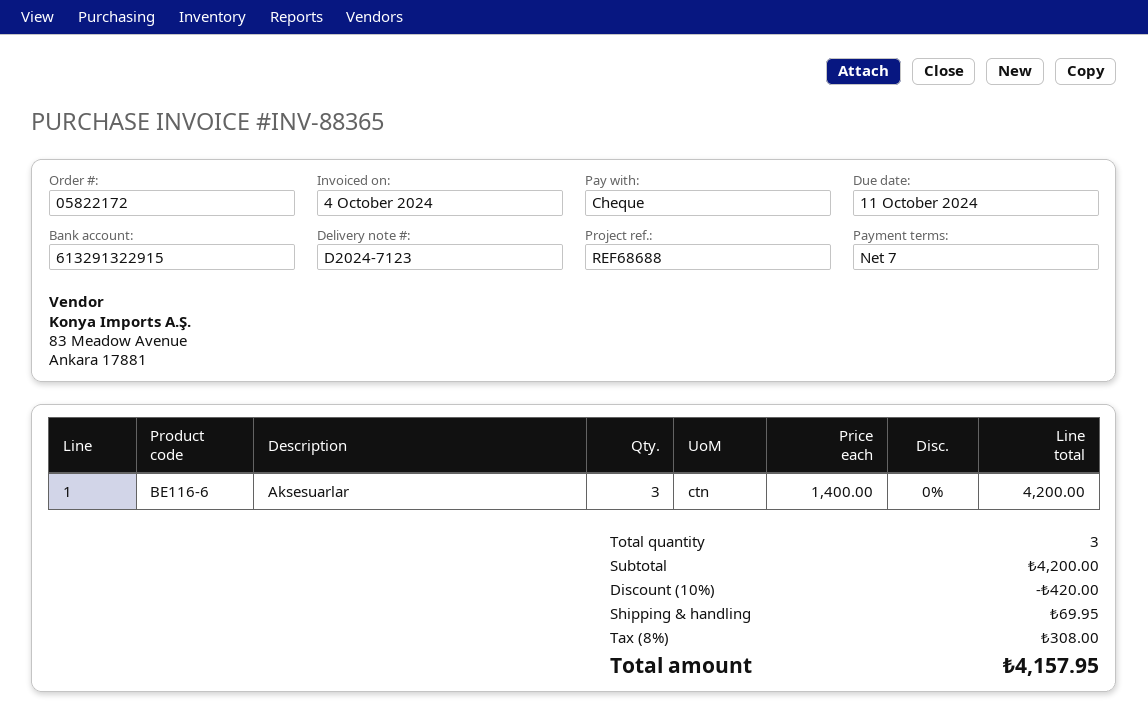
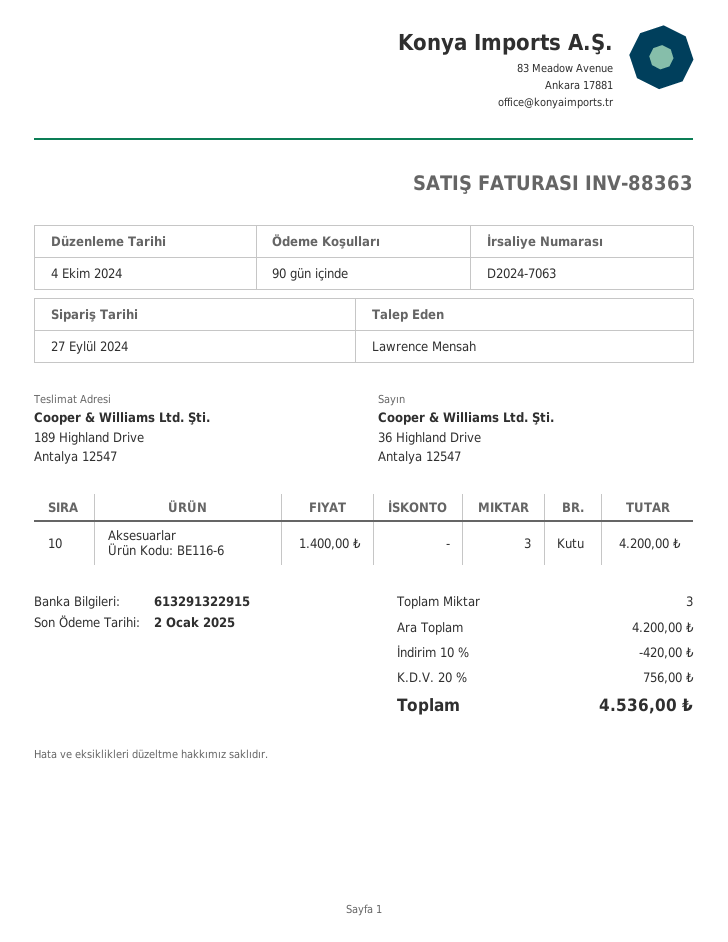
delivery note number: D2024-7123 -> D2024-7063
invoice number: INV-88365 -> INV-88363
payment terms: 7 days -> 90 days
due date: 2024-10-11 -> 2025-01-02
shipping: 69.95 -> none
tax: 8% = 308.00 -> 20% = 756.00
total: 4157.95 -> 4536.00

